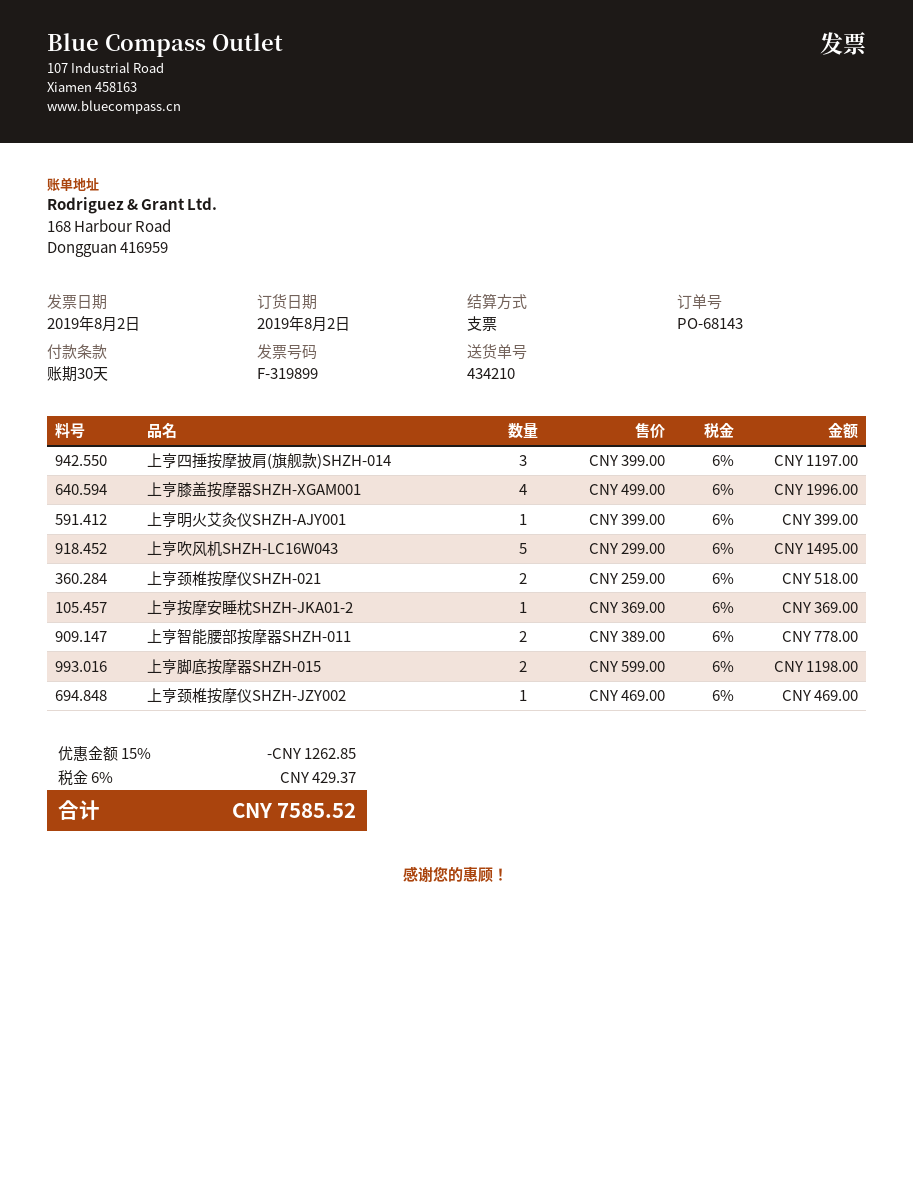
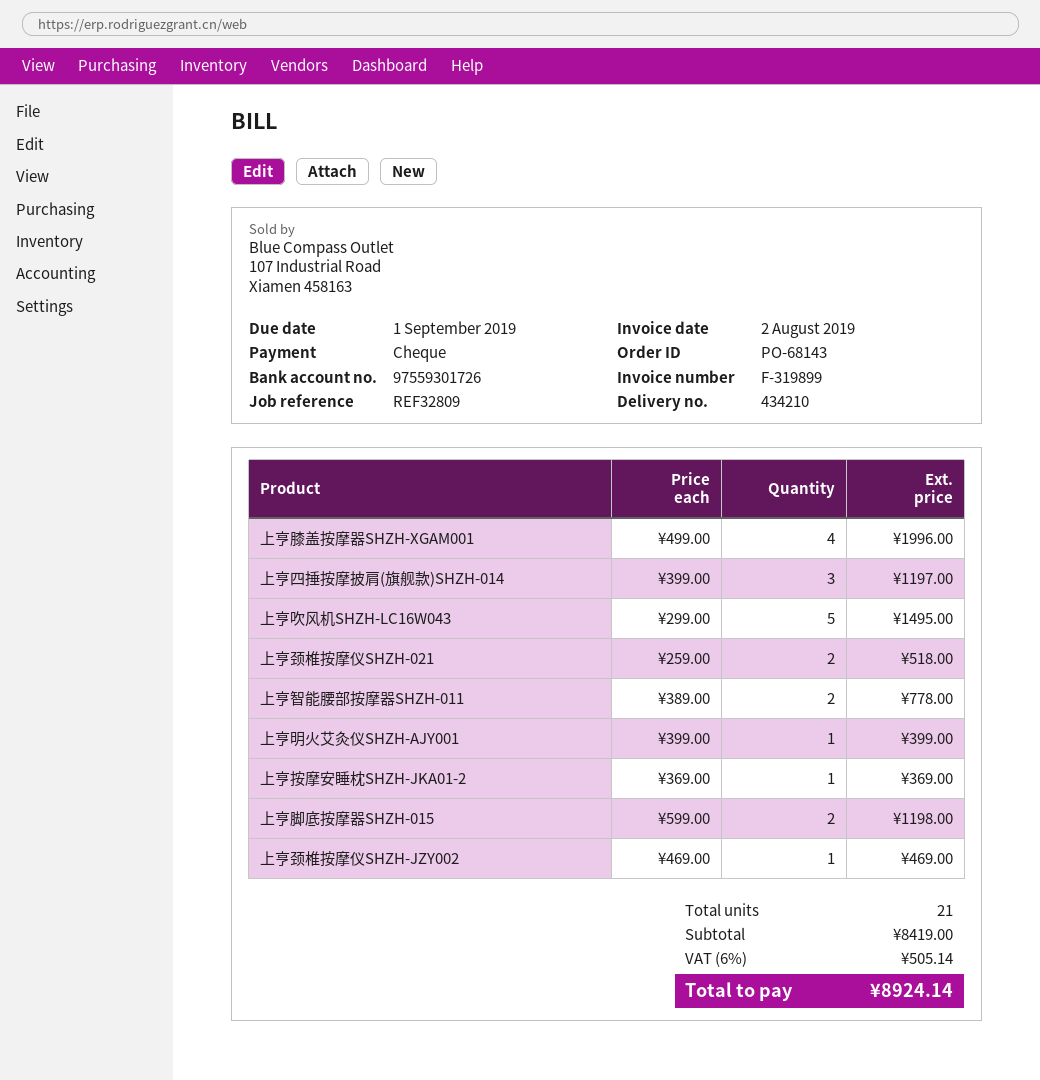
discount: 15% = 1262.85 -> none
tax: 6% = 429.37 -> 6% = 505.14
total: 7585.52 -> 8924.14

